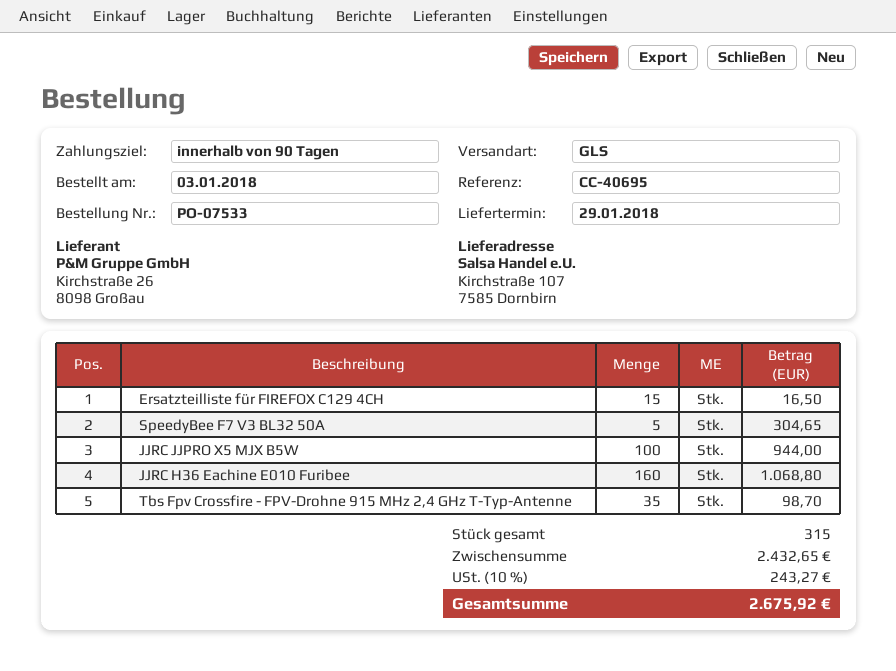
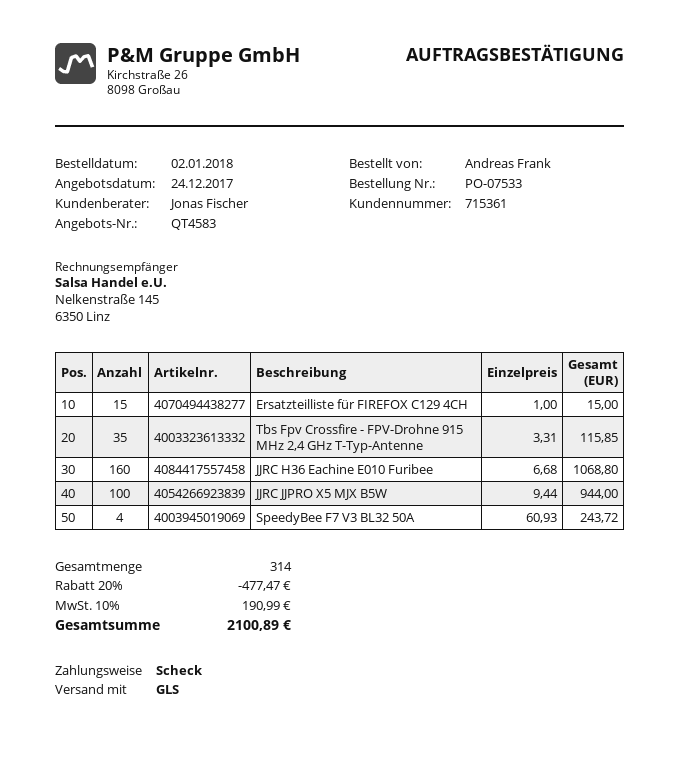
order date: 2018-01-03 -> 2018-01-02
Ersatzteilliste für FIREFOX C129 4CH: 15 for 16.50 -> 15 for 15.00
SpeedyBee F7 V3 BL32 50A: 5 for 304.65 -> 4 for 243.72
Tbs Fpv Crossfire - FPV-Drohne 915 MHz 2,4 GHz T-Typ-Antenne: 35 for 98.70 -> 35 for 115.85
total quantity: 315 -> 314
discount: none -> 20% = 477.47
tax: 10% = 243.27 -> 10% = 190.99
total: 2675.92 -> 2100.89

